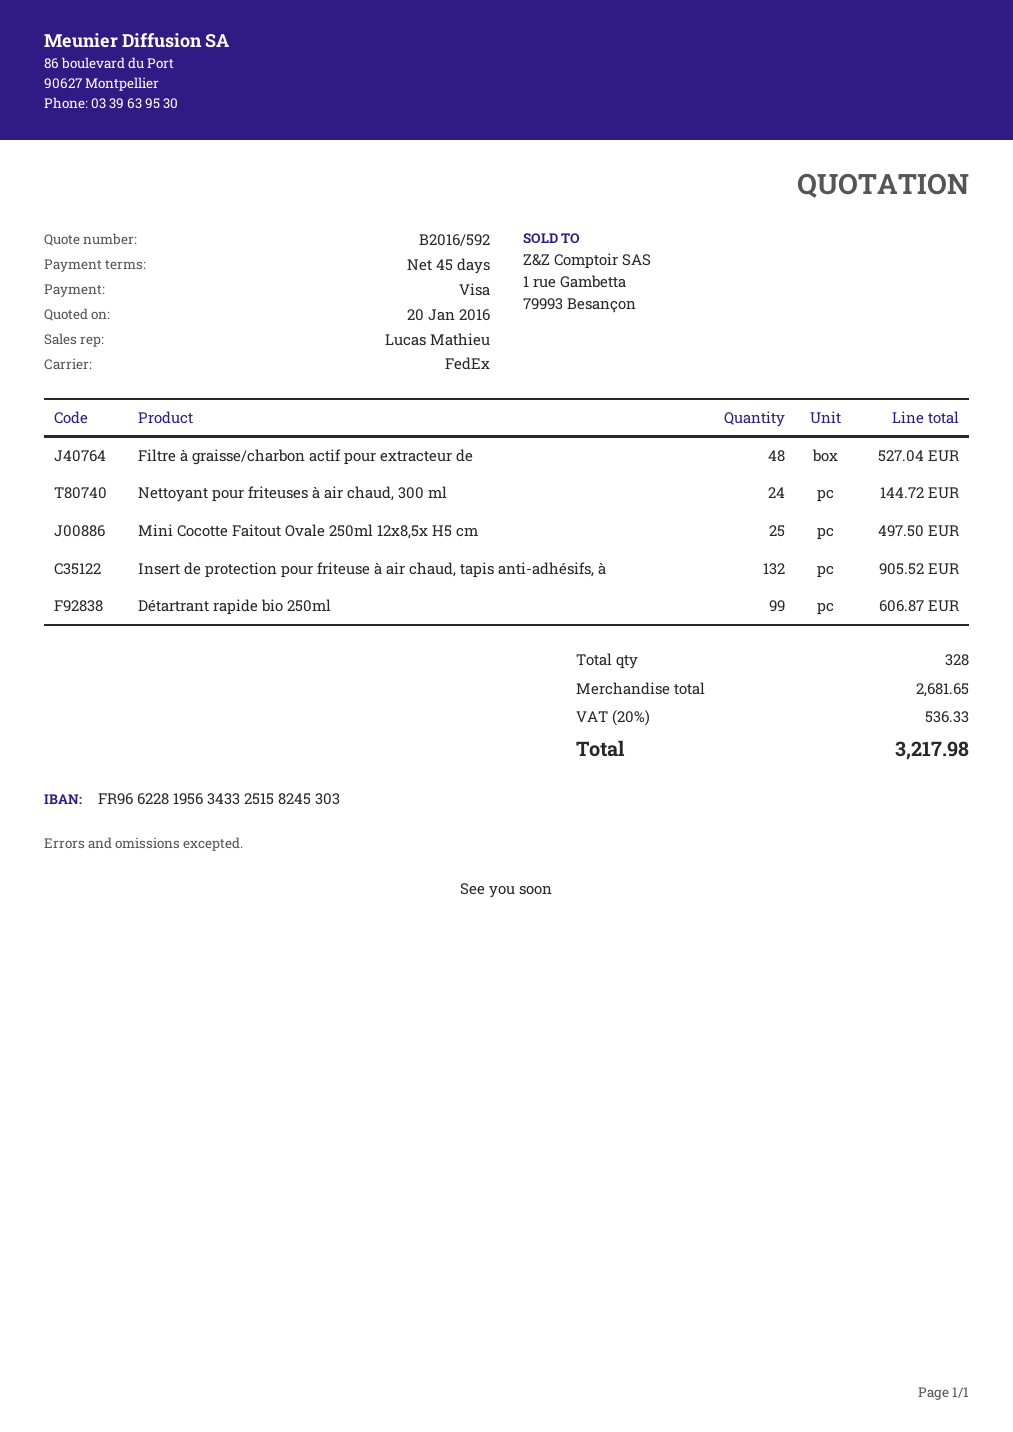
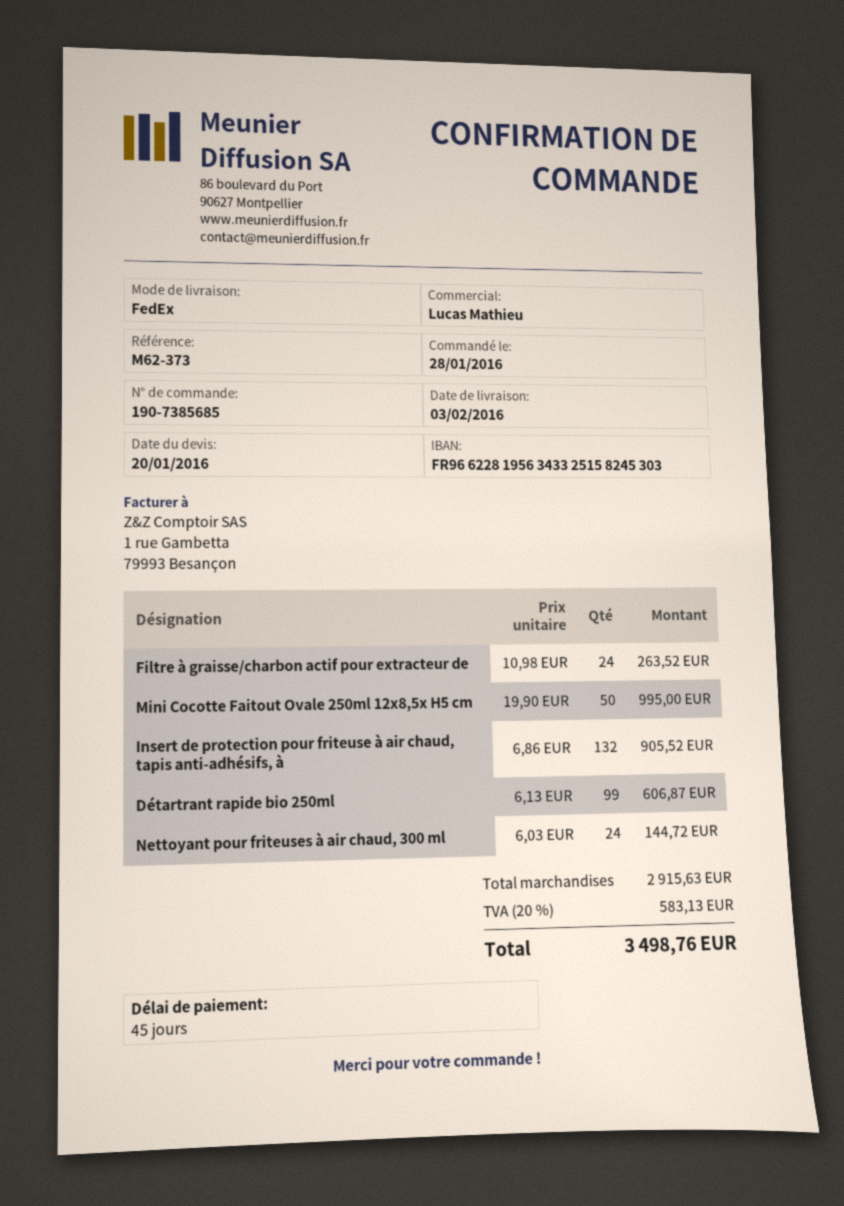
Filtre à graisse/charbon actif pour extracteur de: 48 for 527.04 -> 24 for 263.52
Mini Cocotte Faitout Ovale 250ml 12x8,5x H5 cm: 25 for 497.50 -> 50 for 995.00
subtotal: 2681.65 -> 2915.63
tax: 20% = 536.33 -> 20% = 583.13
total: 3217.98 -> 3498.76

